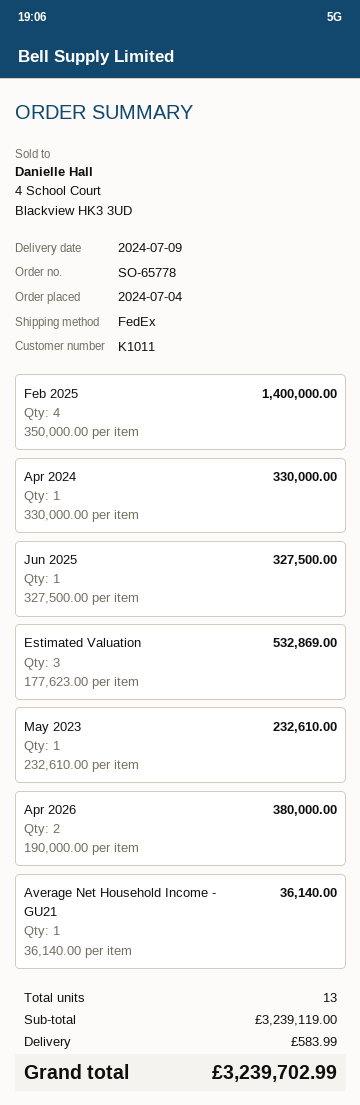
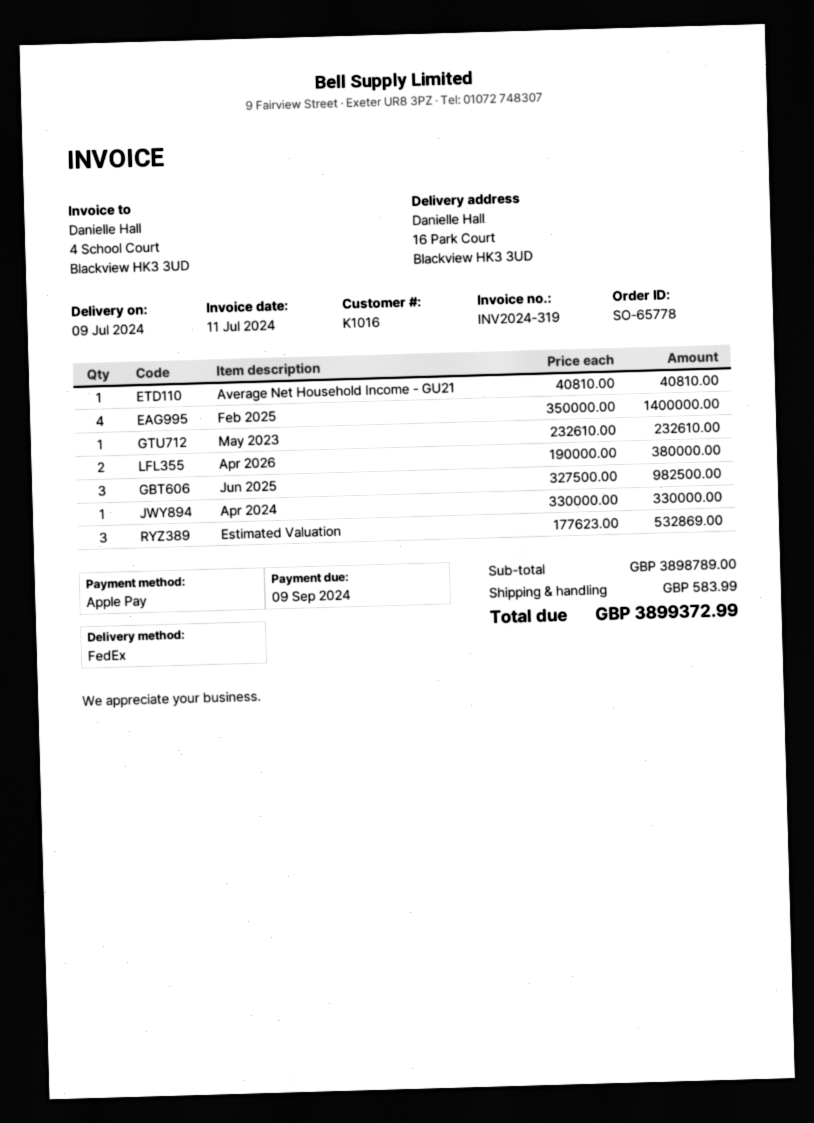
customer number: K1011 -> K1016
Jun 2025: 1 x 327500.00 = 327500.00 -> 3 x 327500.00 = 982500.00
Average Net Household Income - GU21: 1 x 36140.00 = 36140.00 -> 1 x 40810.00 = 40810.00
subtotal: 3239119.00 -> 3898789.00
total: 3239702.99 -> 3899372.99

